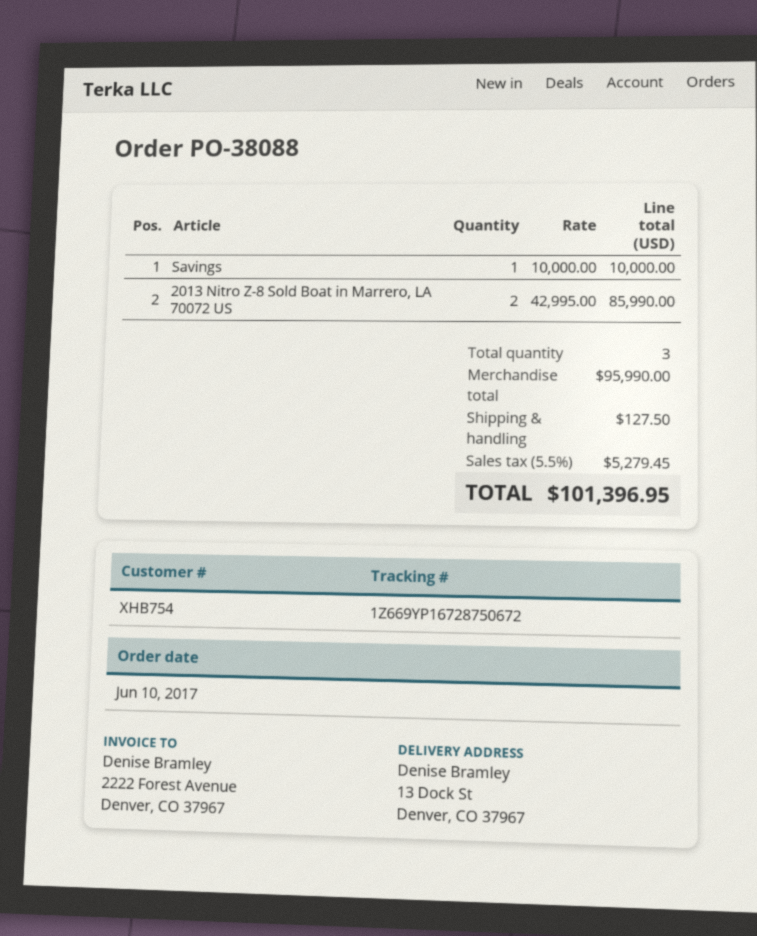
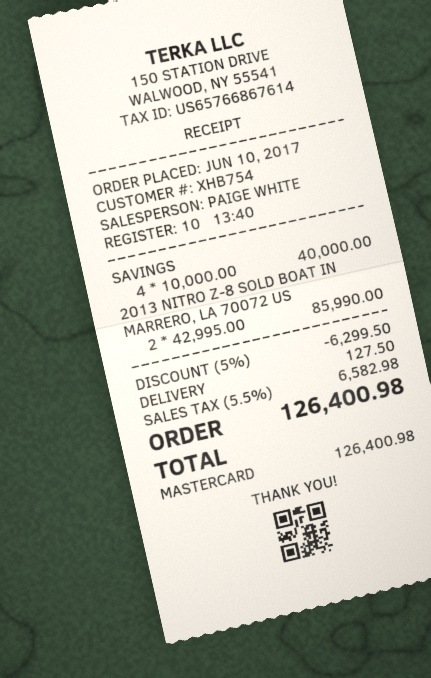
Savings: 1 x 10000.00 = 10000.00 -> 4 x 10000.00 = 40000.00
discount: none -> 5% = 6299.50
tax: 5.5% = 5279.45 -> 5.5% = 6582.98
total: 101396.95 -> 126400.98

